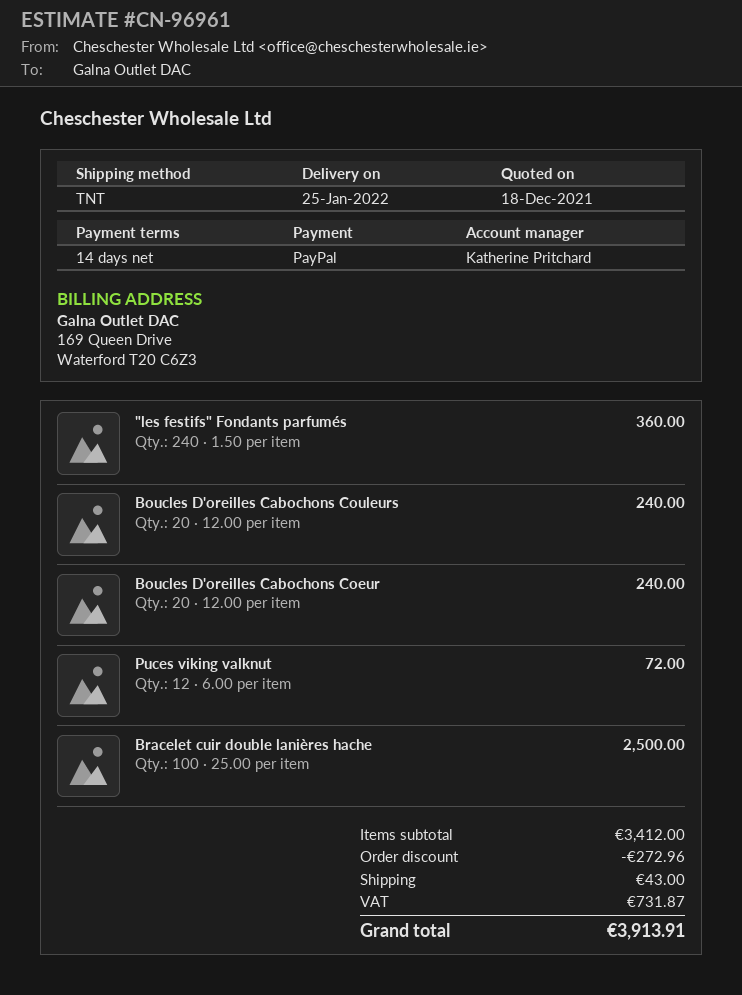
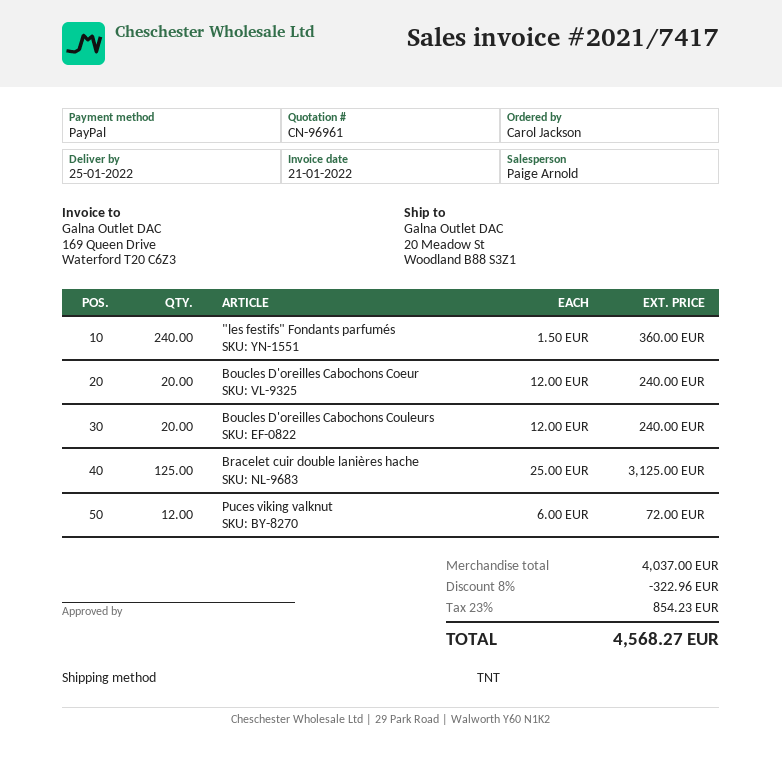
sales rep: Katherine Pritchard -> Paige Arnold
Bracelet cuir double lanières hache: 100 x 25.00 = 2500.00 -> 125 x 25.00 = 3125.00
subtotal: 3412.00 -> 4037.00
discount: 272.96 -> 322.96
shipping: 43.00 -> none
tax: 731.87 -> 854.23
total: 3913.91 -> 4568.27

